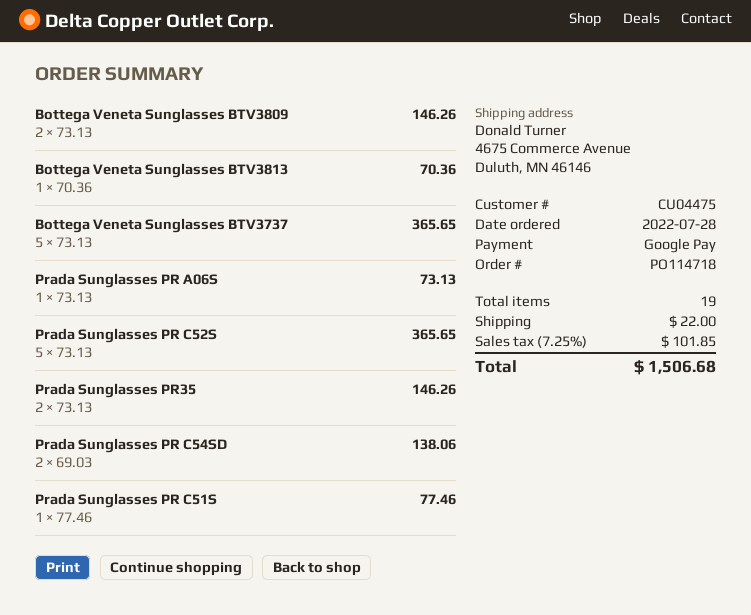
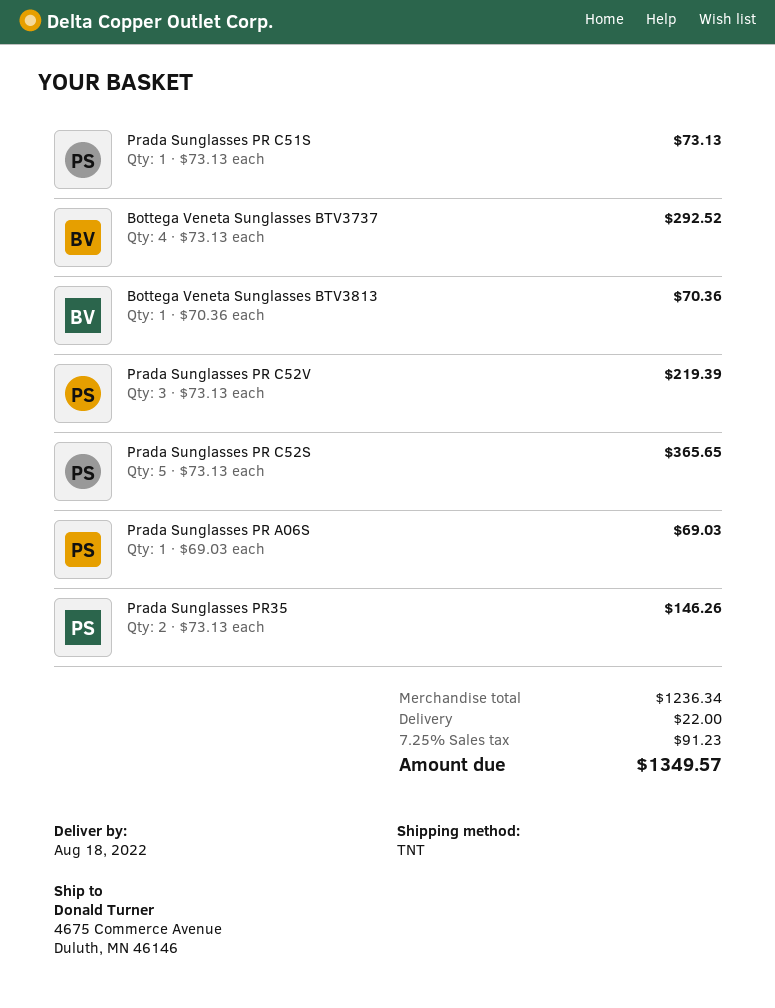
Bottega Veneta Sunglasses BTV3809: 2 x 73.13 = 146.26 -> none
Bottega Veneta Sunglasses BTV3737: 5 x 73.13 = 365.65 -> 4 x 73.13 = 292.52
Prada Sunglasses PR A06S: 1 x 73.13 = 73.13 -> 1 x 69.03 = 69.03
Prada Sunglasses PR C54SD: 2 x 69.03 = 138.06 -> none
Prada Sunglasses PR C51S: 1 x 77.46 = 77.46 -> 1 x 73.13 = 73.13
Prada Sunglasses PR C52V: none -> 3 x 73.13 = 219.39
tax: 7.25% = 101.85 -> 7.25% = 91.23
total: 1506.68 -> 1349.57

